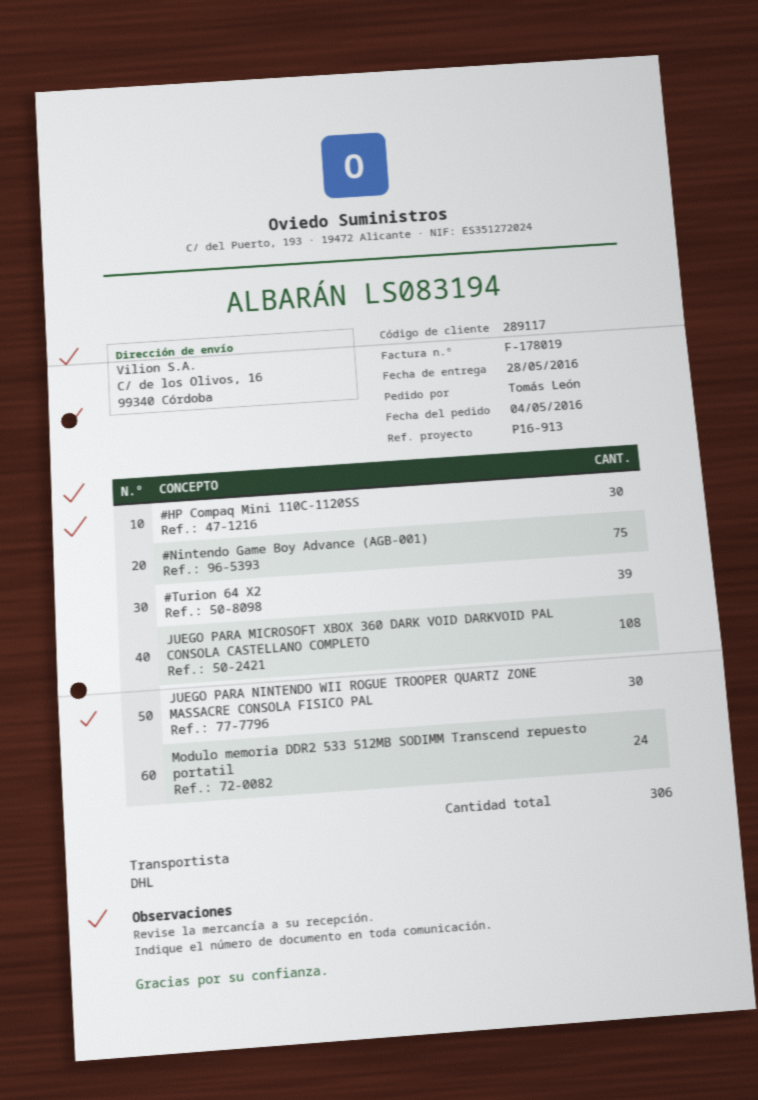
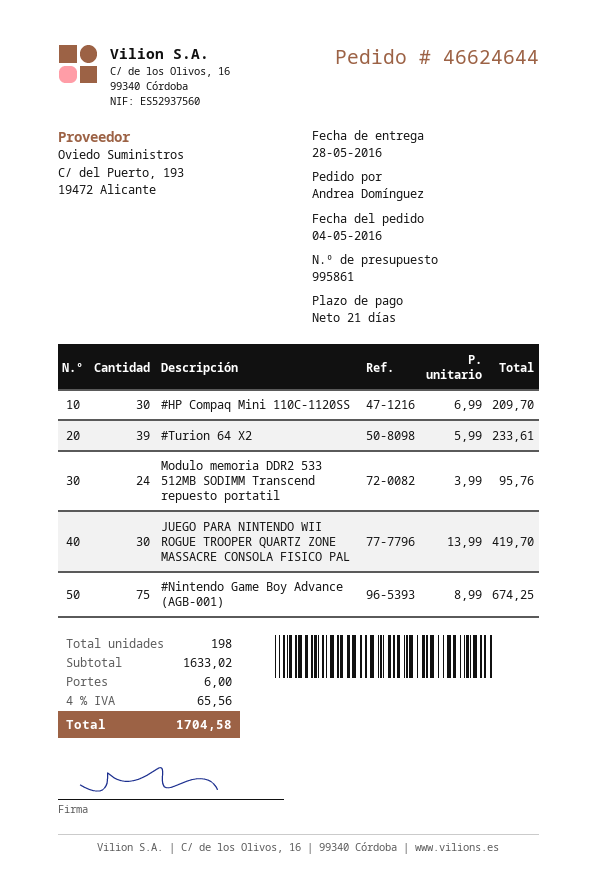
ordered by: Tomás León -> Andrea Domínguez
JUEGO PARA MICROSOFT XBOX 360 DARK VOID DARKVOID PAL CONSOLA CASTELLANO COMPLETO: 108 -> none
total quantity: 306 -> 198

